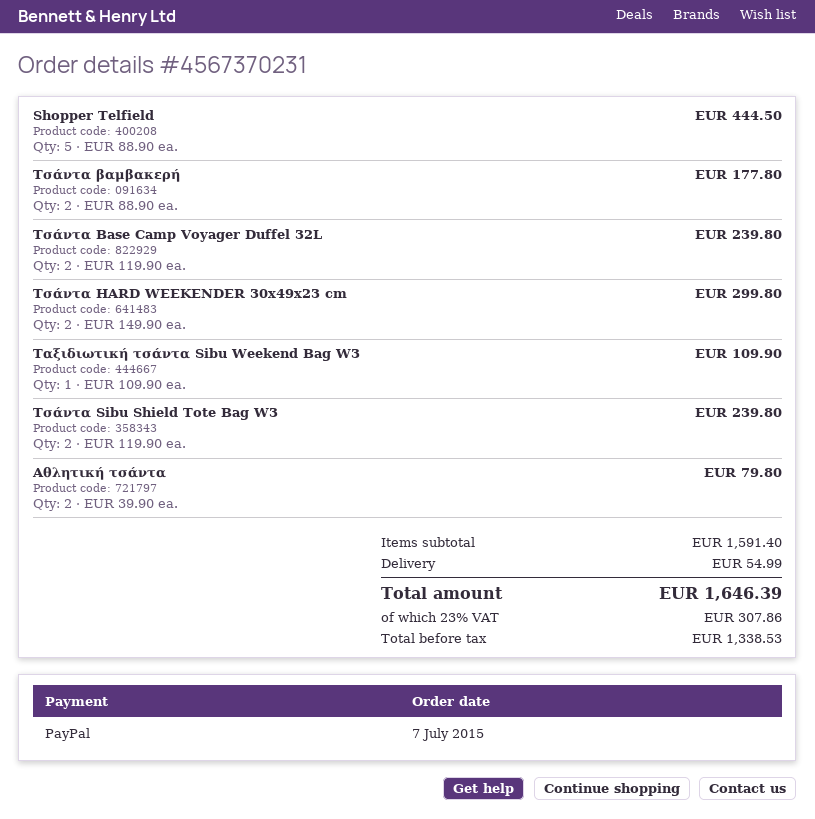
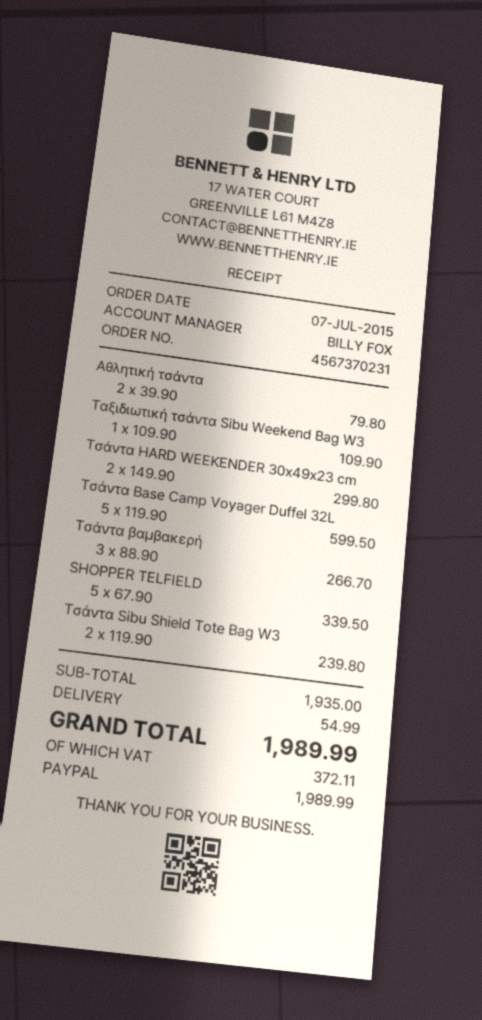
Shopper Telfield: 5 x 88.90 = 444.50 -> 5 x 67.90 = 339.50
Τσάντα βαμβακερή: 2 x 88.90 = 177.80 -> 3 x 88.90 = 266.70
Τσάντα Base Camp Voyager Duffel 32L: 2 x 119.90 = 239.80 -> 5 x 119.90 = 599.50
subtotal: 1591.40 -> 1935.00
tax: 307.86 -> 372.11
total: 1646.39 -> 1989.99

